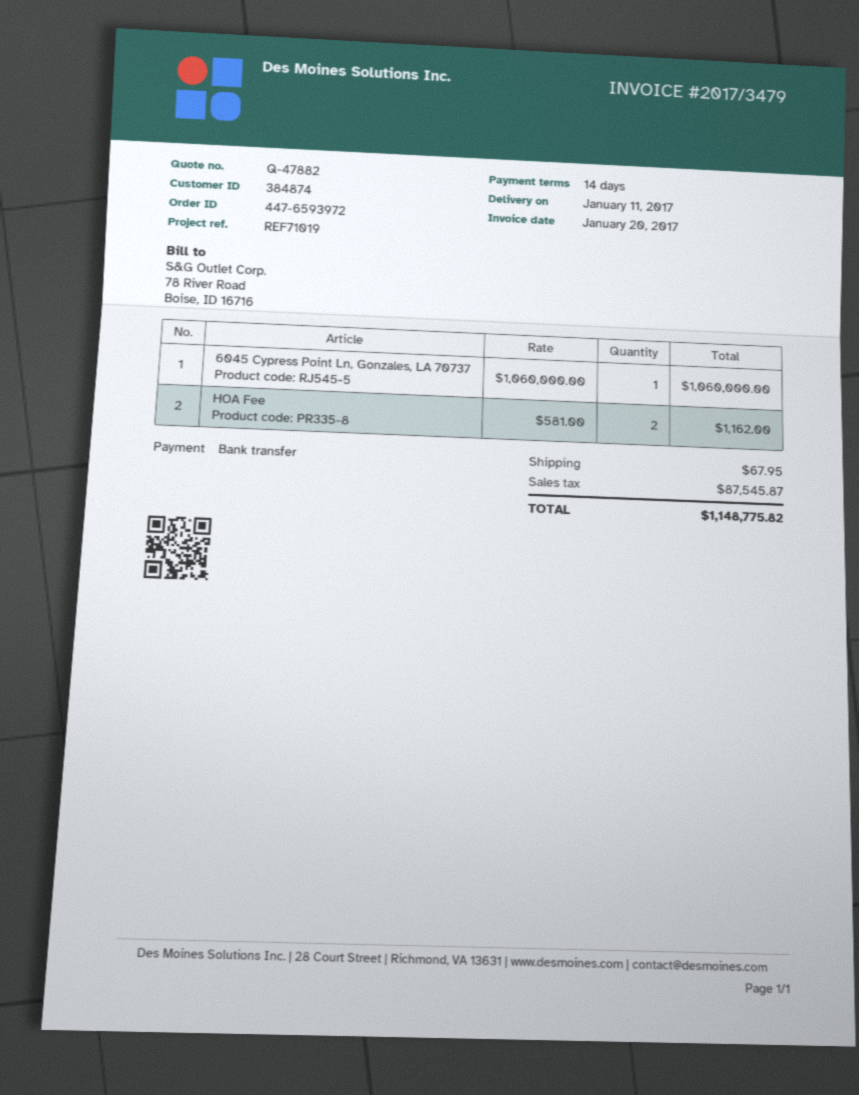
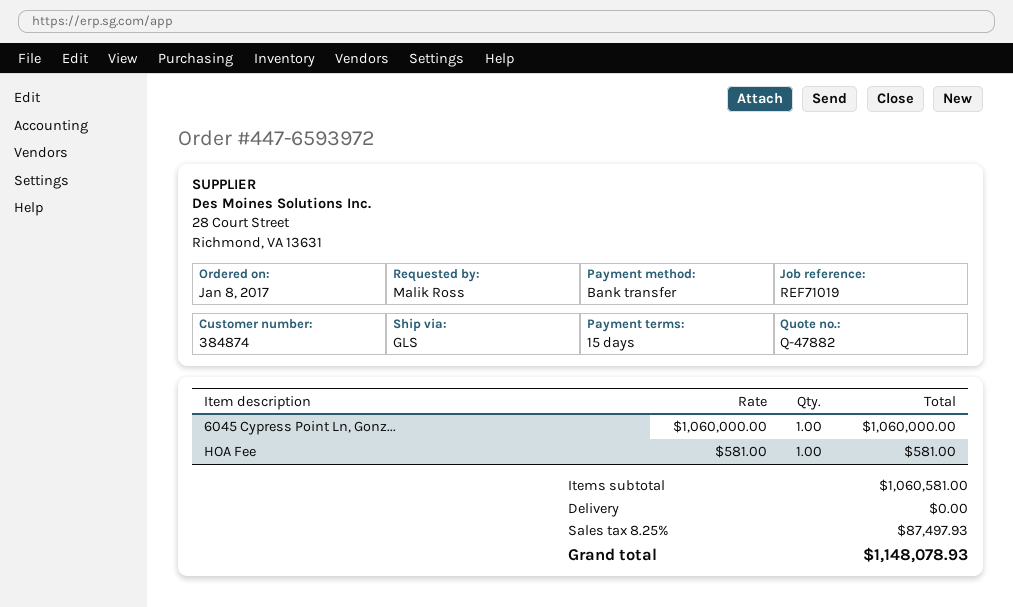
payment terms: 14 days -> 15 days
HOA Fee: 2 x 581.00 = 1162.00 -> 1 x 581.00 = 581.00
shipping: 67.95 -> 0.00
tax: 87545.87 -> 87497.93
total: 1148775.82 -> 1148078.93

